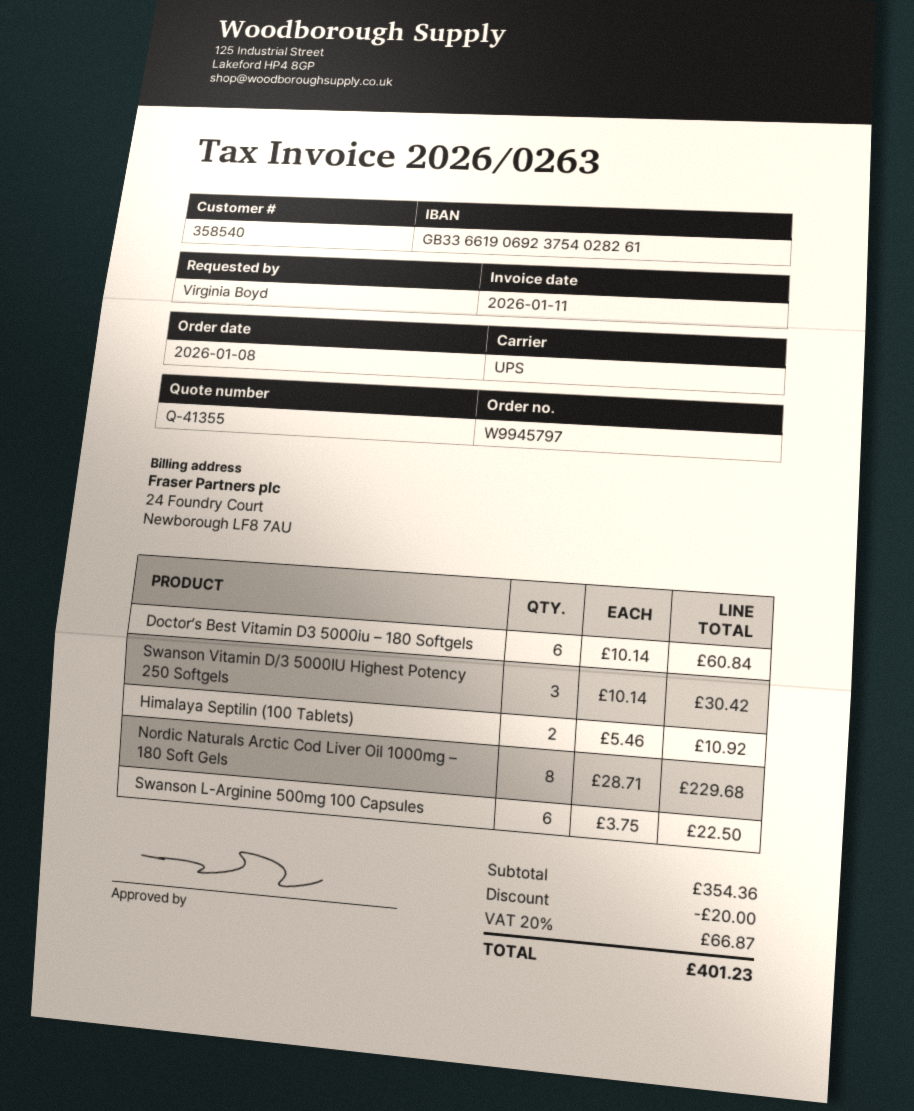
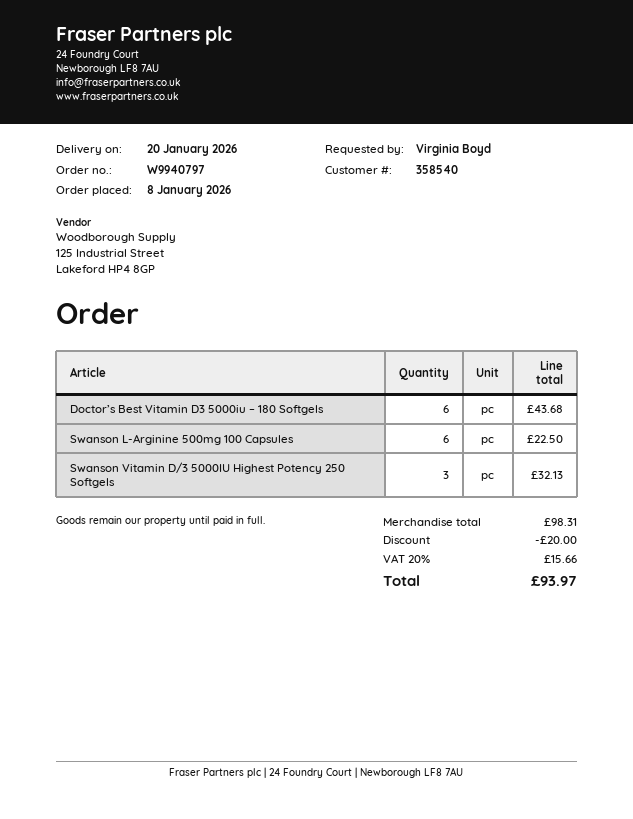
order number: W9945797 -> W9940797
Doctor’s Best Vitamin D3 5000iu – 180 Softgels: 6 for 60.84 -> 6 for 43.68
Swanson Vitamin D/3 5000IU Highest Potency 250 Softgels: 3 for 30.42 -> 3 for 32.13
Himalaya Septilin (100 Tablets): 2 for 10.92 -> none
Nordic Naturals Arctic Cod Liver Oil 1000mg – 180 Soft Gels: 8 for 229.68 -> none
subtotal: 354.36 -> 98.31
tax: 20% = 66.87 -> 20% = 15.66
total: 401.23 -> 93.97

